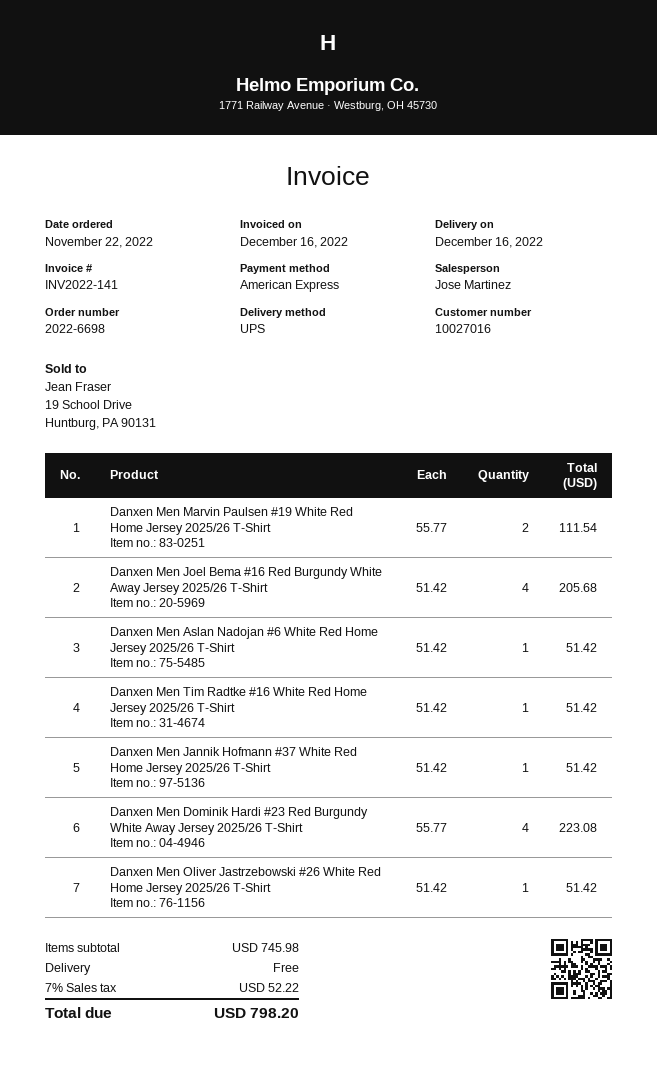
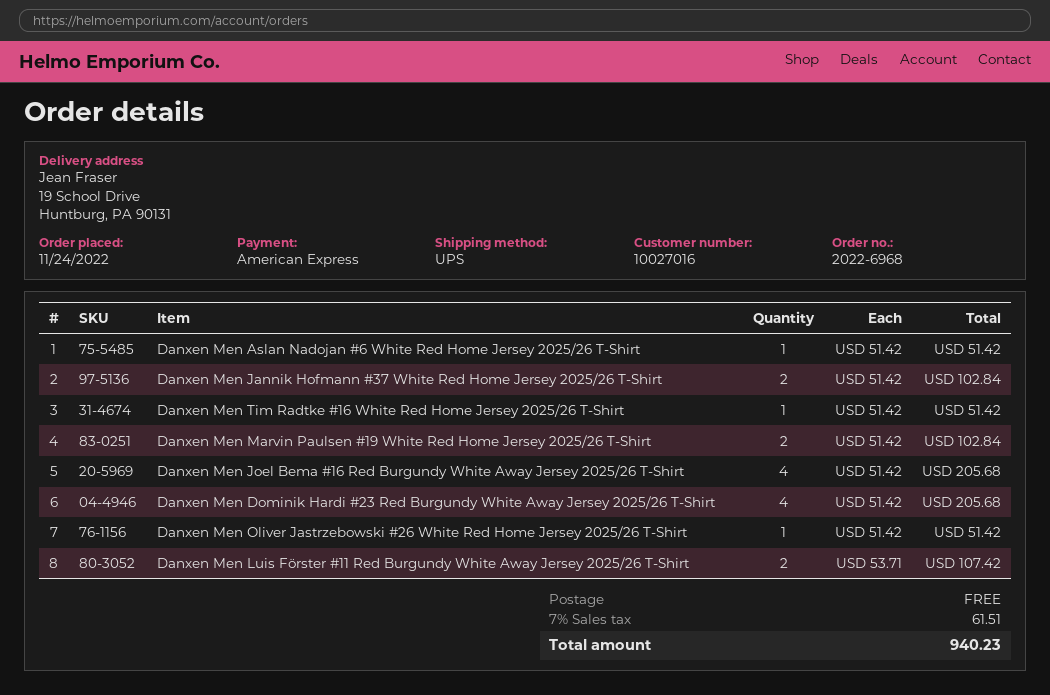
order number: 2022-6698 -> 2022-6968
order date: 2022-11-22 -> 2022-11-24
Danxen Men Marvin Paulsen #19 White Red Home Jersey 2025/26 T-Shirt: 2 x 55.77 = 111.54 -> 2 x 51.42 = 102.84
Danxen Men Jannik Hofmann #37 White Red Home Jersey 2025/26 T-Shirt: 1 x 51.42 = 51.42 -> 2 x 51.42 = 102.84
Danxen Men Dominik Hardi #23 Red Burgundy White Away Jersey 2025/26 T-Shirt: 4 x 55.77 = 223.08 -> 4 x 51.42 = 205.68
Danxen Men Luis Förster #11 Red Burgundy White Away Jersey 2025/26 T-Shirt: none -> 2 x 53.71 = 107.42
tax: 7% = 52.22 -> 7% = 61.51
total: 798.20 -> 940.23

